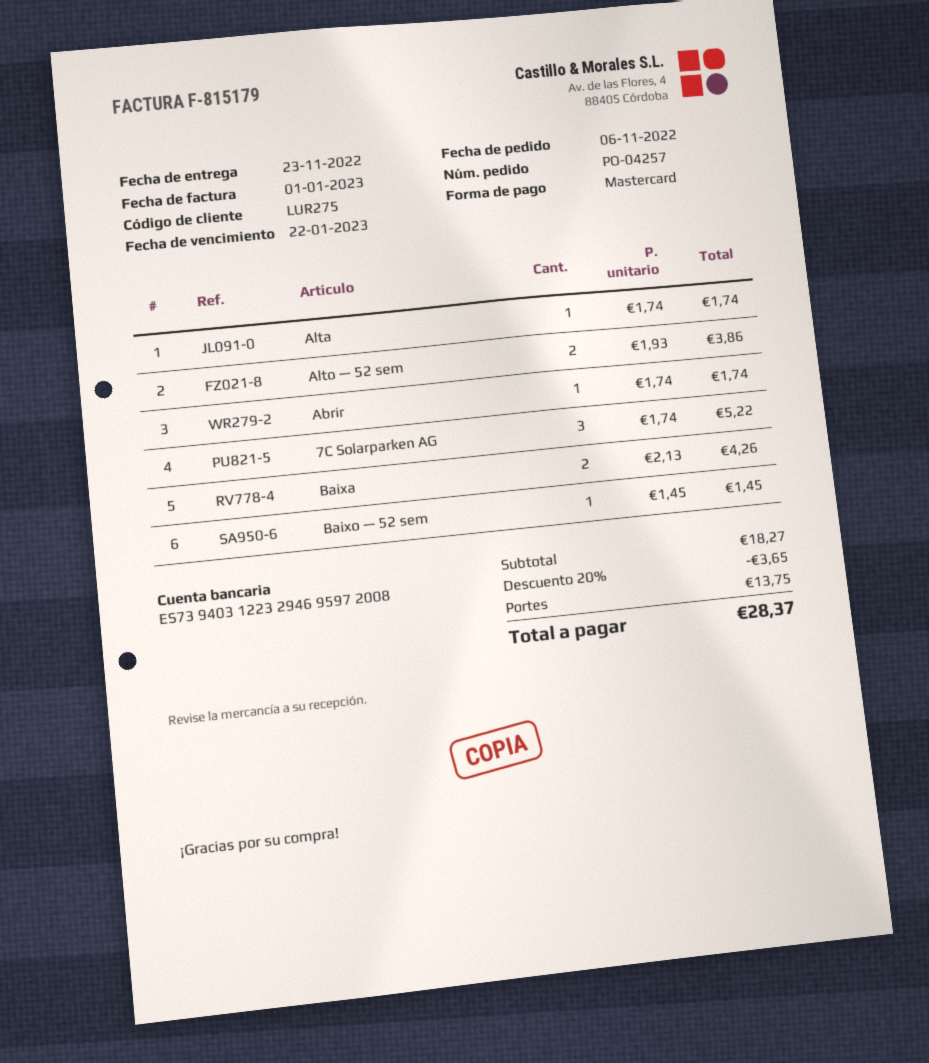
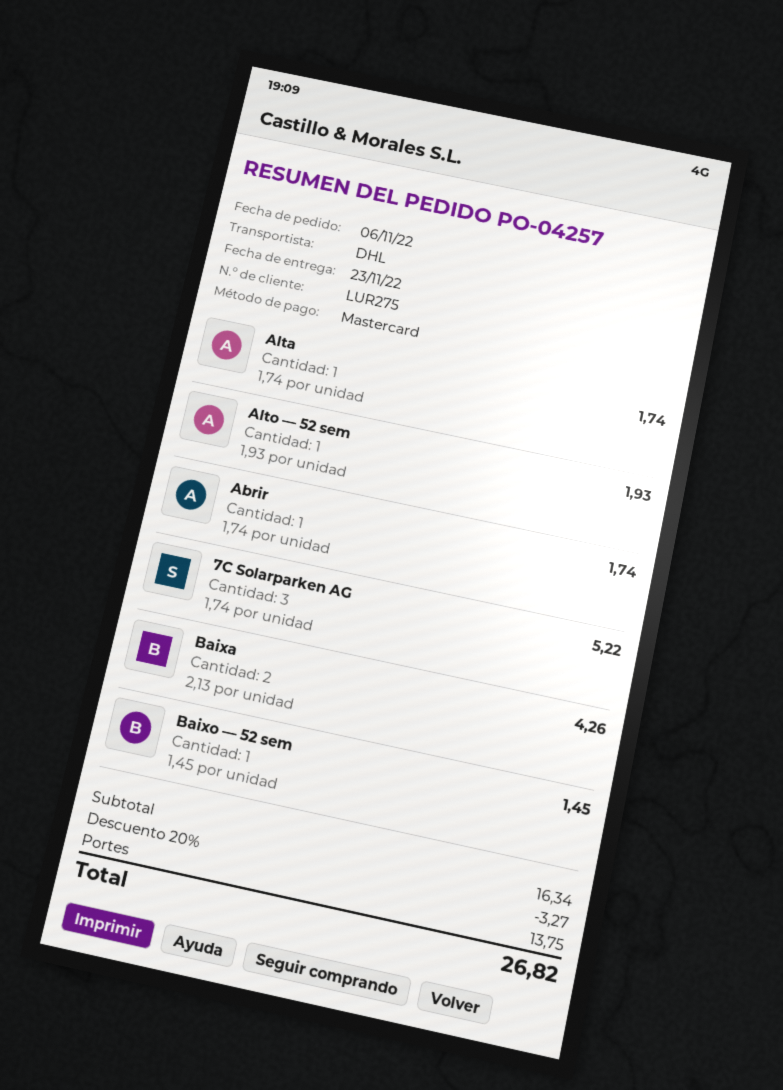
Alto — 52 sem: 2 x 1.93 = 3.86 -> 1 x 1.93 = 1.93
subtotal: 18.27 -> 16.34
discount: 20% = 3.65 -> 20% = 3.27
total: 28.37 -> 26.82

